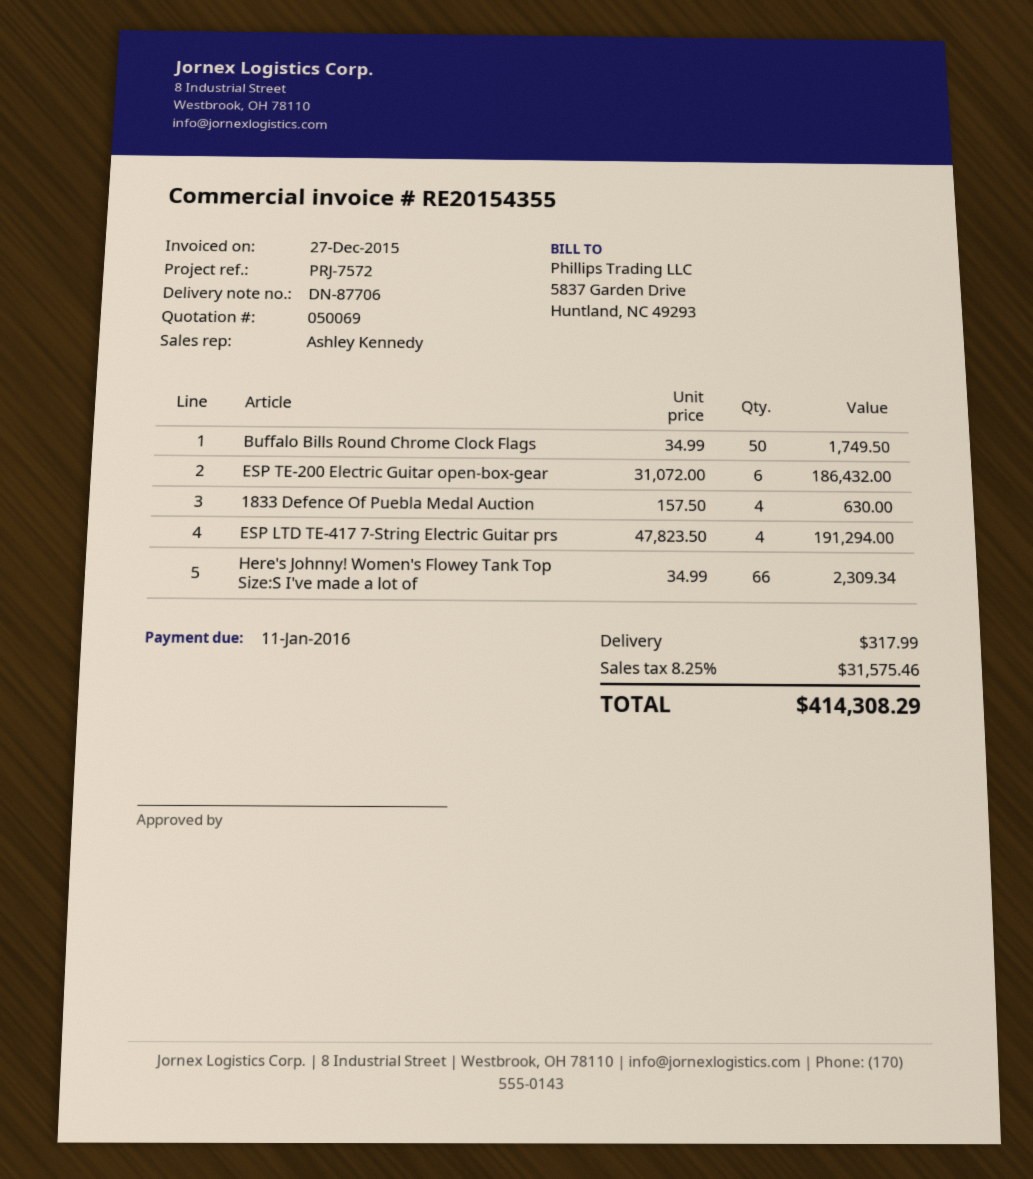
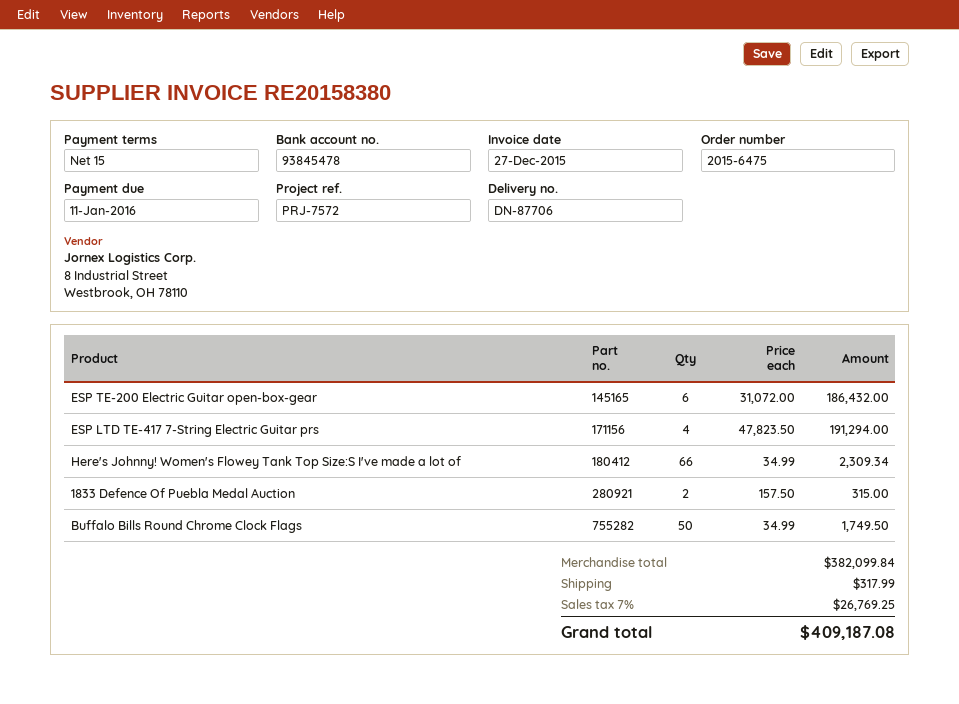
invoice number: RE20154355 -> RE20158380
1833 Defence Of Puebla Medal Auction: 4 x 157.50 = 630.00 -> 2 x 157.50 = 315.00
tax: 8.25% = 31575.46 -> 7% = 26769.25
total: 414308.29 -> 409187.08

